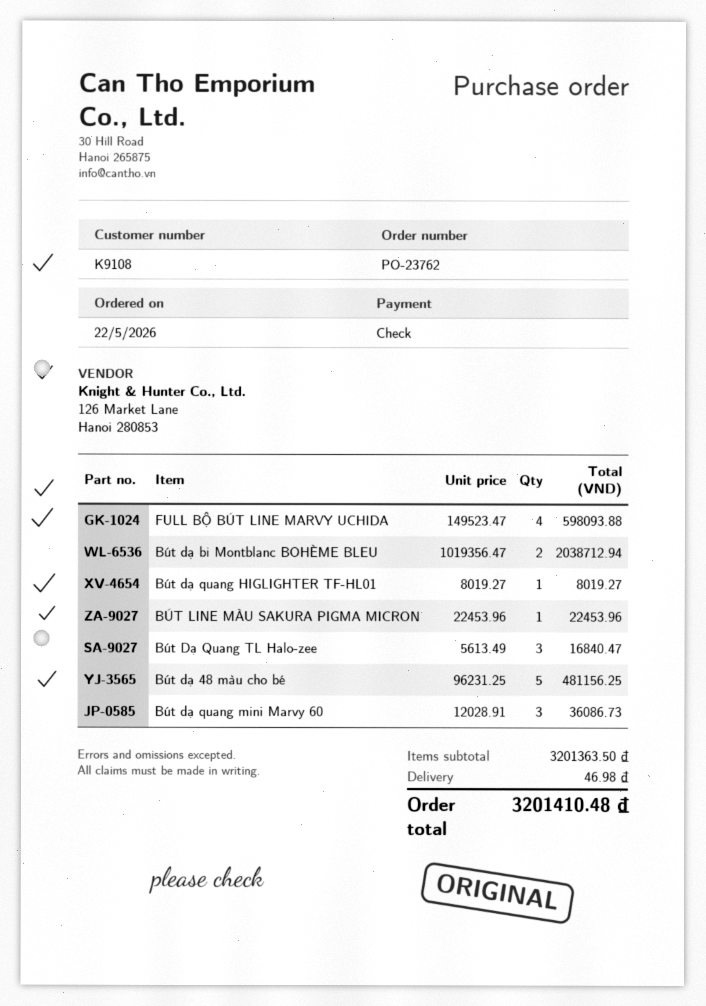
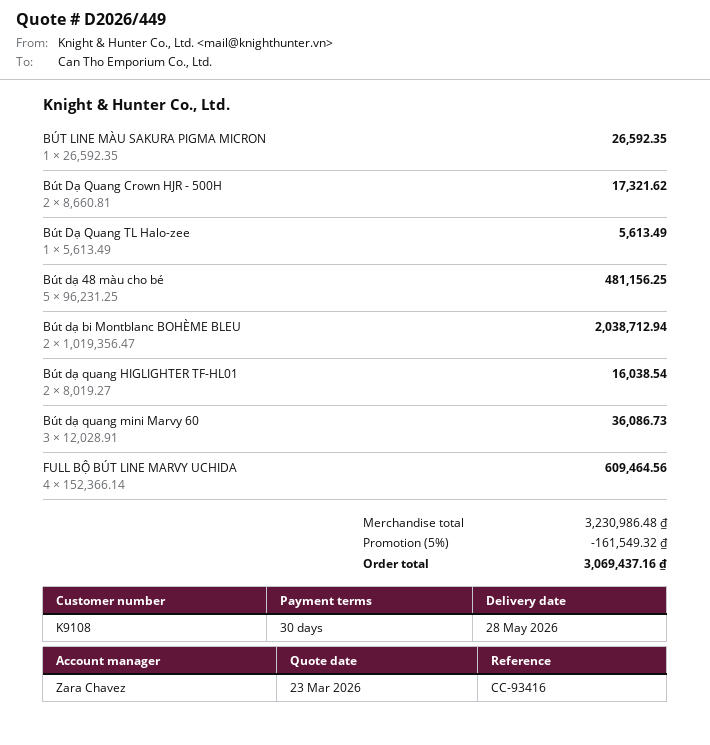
FULL BỘ BÚT LINE MARVY UCHIDA: 4 x 149523.47 = 598093.88 -> 4 x 152366.14 = 609464.56
Bút dạ quang HIGLIGHTER TF-HL01: 1 x 8019.27 = 8019.27 -> 2 x 8019.27 = 16038.54
BÚT LINE MÀU SAKURA PIGMA MICRON: 1 x 22453.96 = 22453.96 -> 1 x 26592.35 = 26592.35
Bút Dạ Quang TL Halo-zee: 3 x 5613.49 = 16840.47 -> 1 x 5613.49 = 5613.49
Bút Dạ Quang Crown HJR - 500H: none -> 2 x 8660.81 = 17321.62
subtotal: 3201363.50 -> 3230986.48
discount: none -> 5% = 161549.32
shipping: 46.98 -> none
total: 3201410.48 -> 3069437.16

